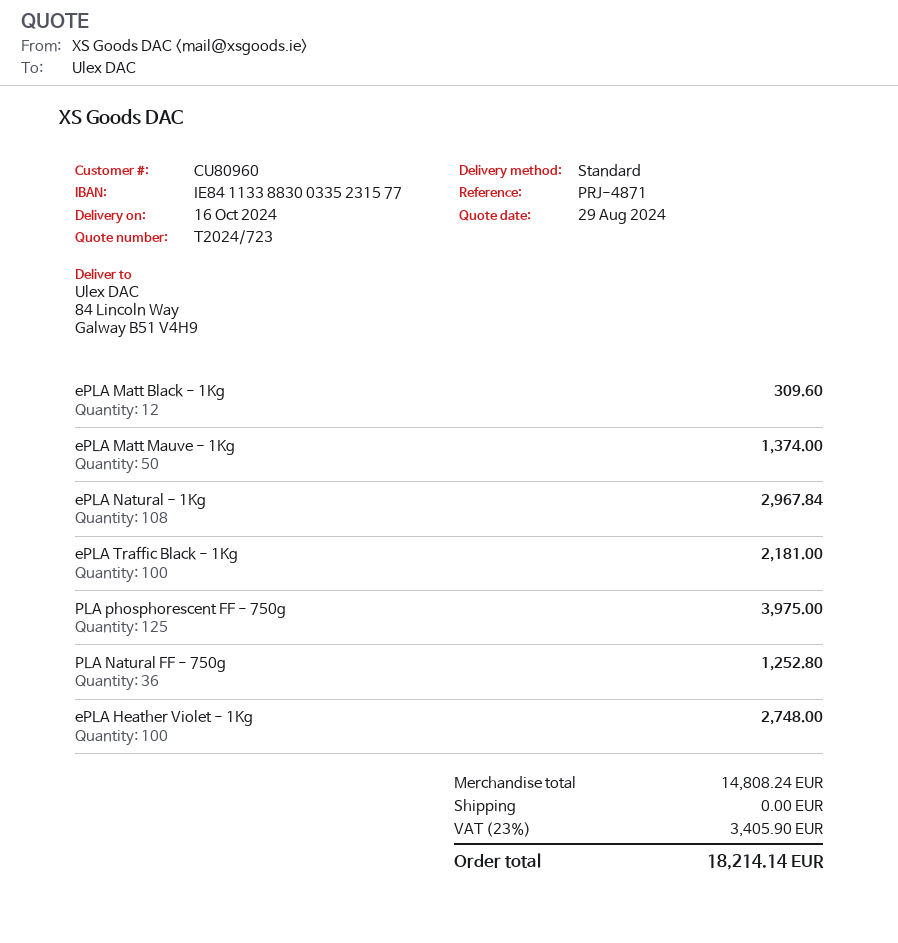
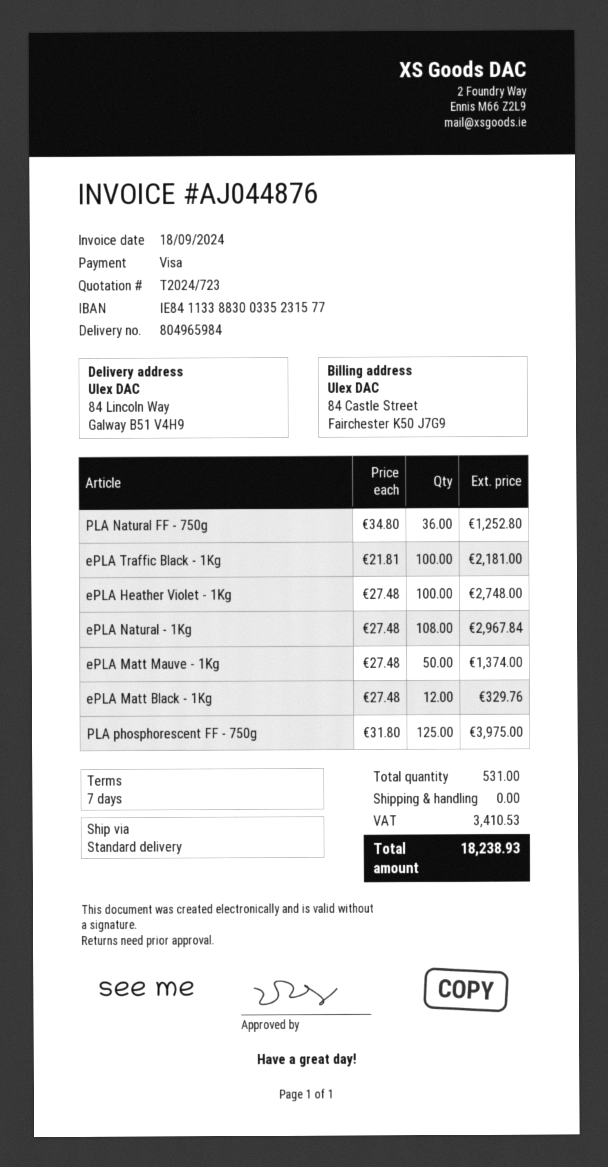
ePLA Matt Black - 1Kg: 12 for 309.60 -> 12 for 329.76
tax: 3405.90 -> 3410.53
total: 18214.14 -> 18238.93

